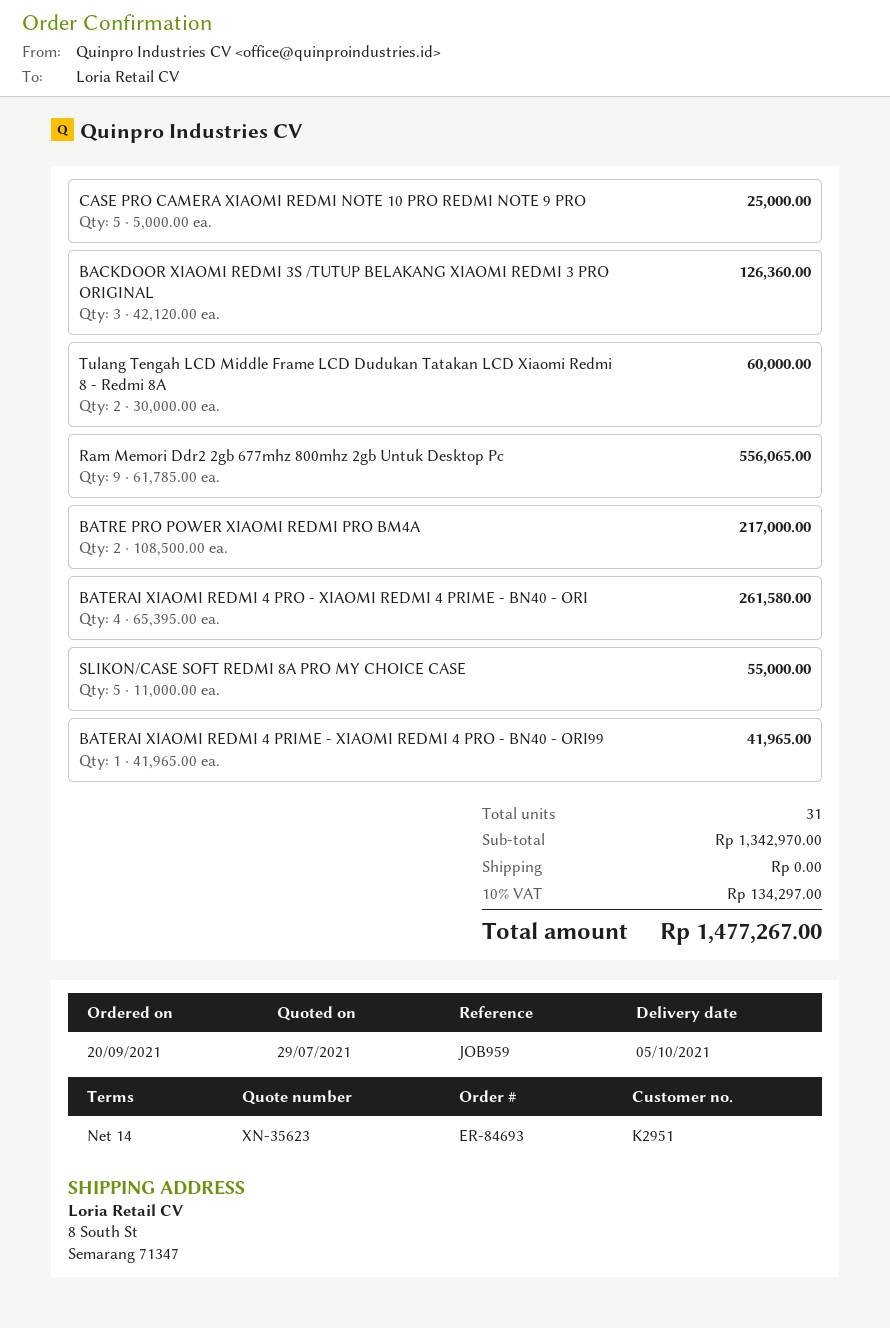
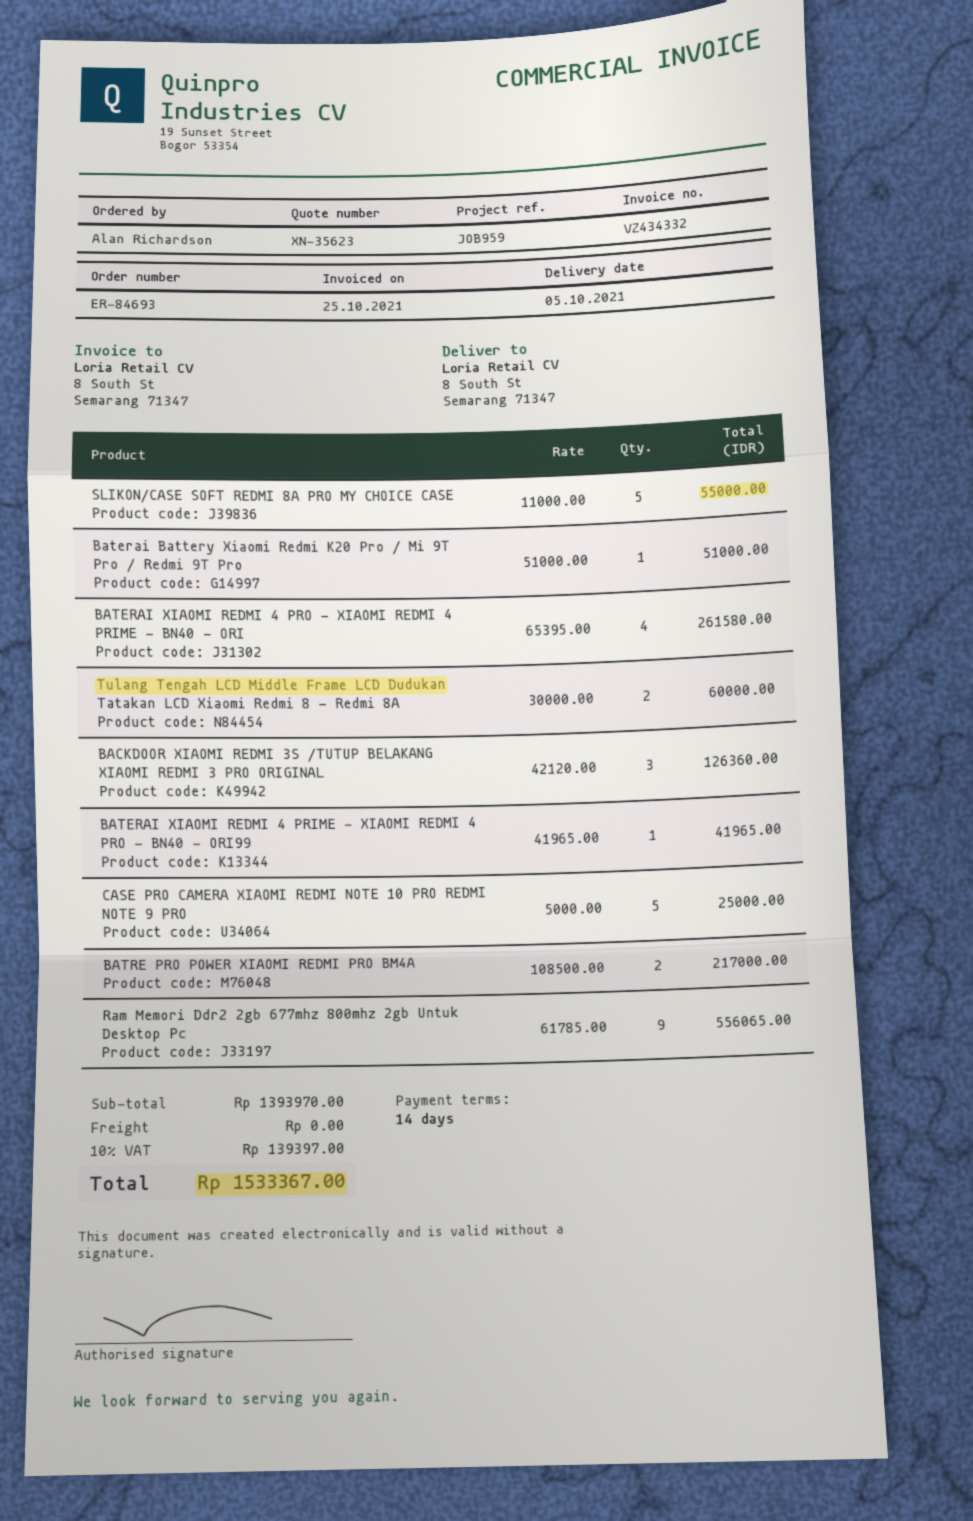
Baterai Battery Xiaomi Redmi K20 Pro / Mi 9T Pro / Redmi 9T Pro: none -> 1 x 51000.00 = 51000.00
subtotal: 1342970.00 -> 1393970.00
tax: 10% = 134297.00 -> 10% = 139397.00
total: 1477267.00 -> 1533367.00

